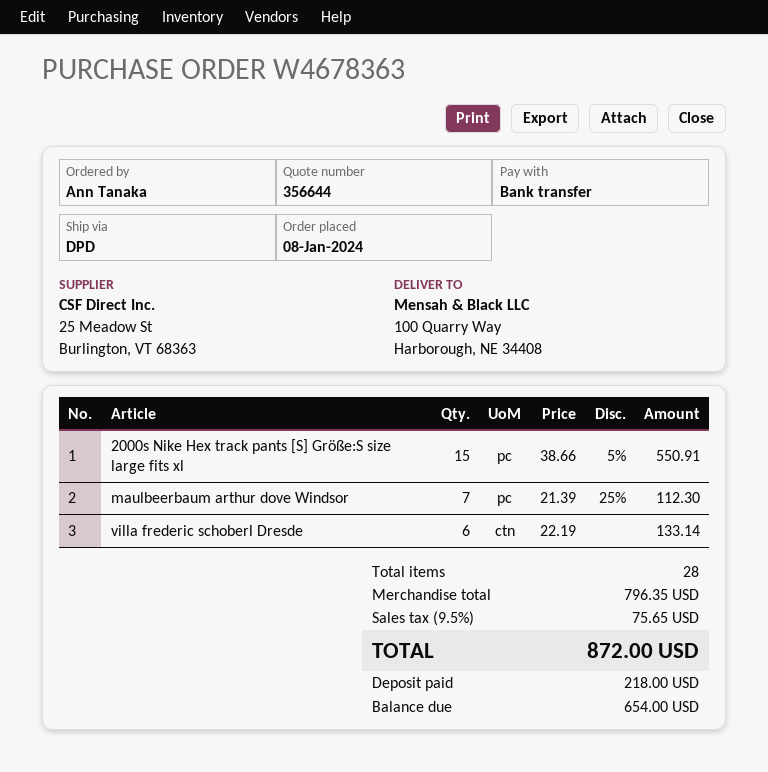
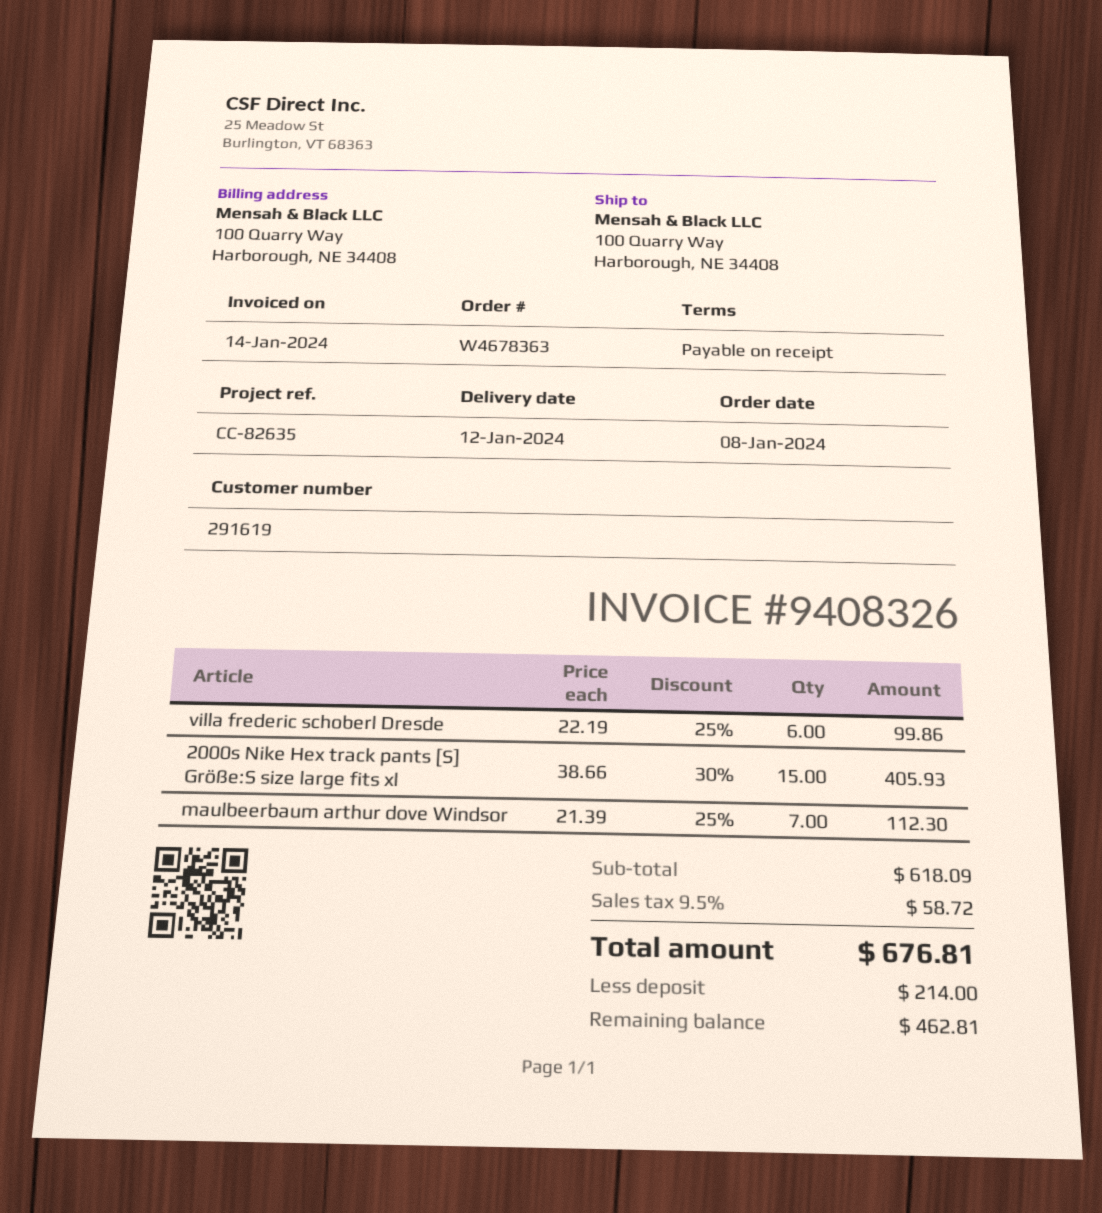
2000s Nike Hex track pants [S] Größe:S size large fits xl: 15 x 38.66 - 5% = 550.91 -> 15 x 38.66 - 30% = 405.93
villa frederic schoberl Dresde: 6 x 22.19 = 133.14 -> 6 x 22.19 - 25% = 99.86
subtotal: 796.35 -> 618.09
tax: 9.5% = 75.65 -> 9.5% = 58.72
total: 872.00 -> 676.81
deposit: 218.00 -> 214.00
balance: 654.00 -> 462.81

